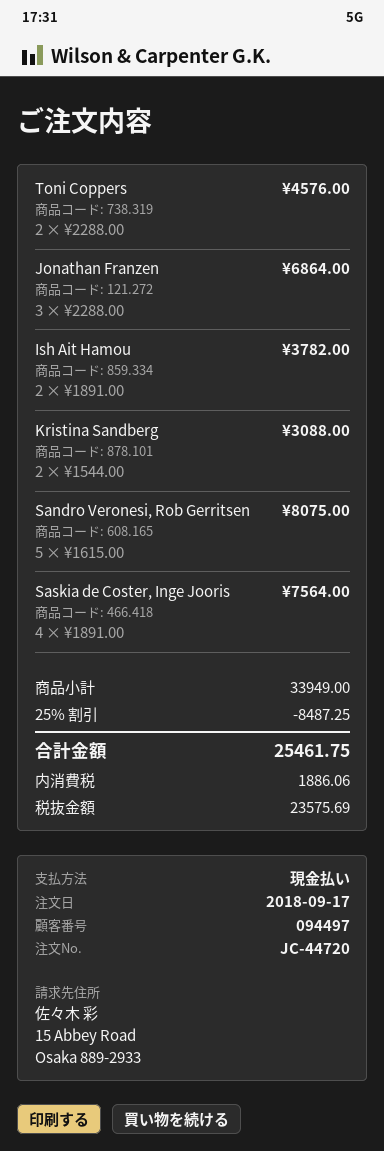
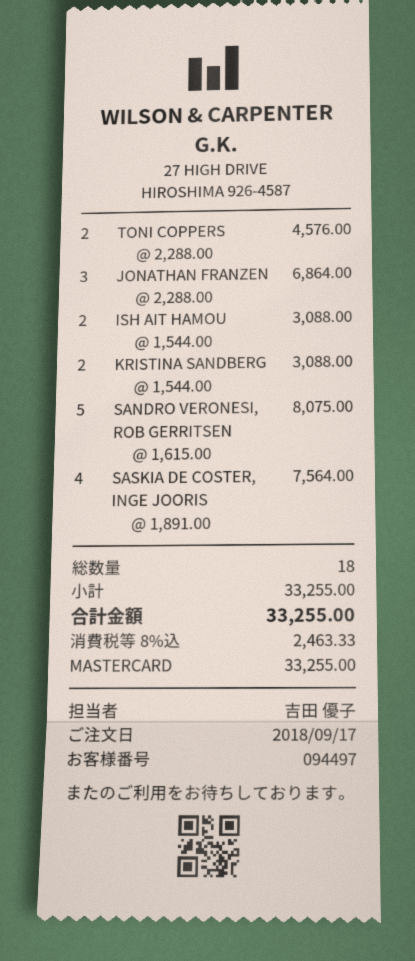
payment method: cash -> Mastercard
Ish Ait Hamou: 2 x 1891.00 = 3782.00 -> 2 x 1544.00 = 3088.00
subtotal: 33949.00 -> 33255.00
discount: 25% = 8487.25 -> none
tax: 1886.06 -> 2463.33
total: 25461.75 -> 33255.00

